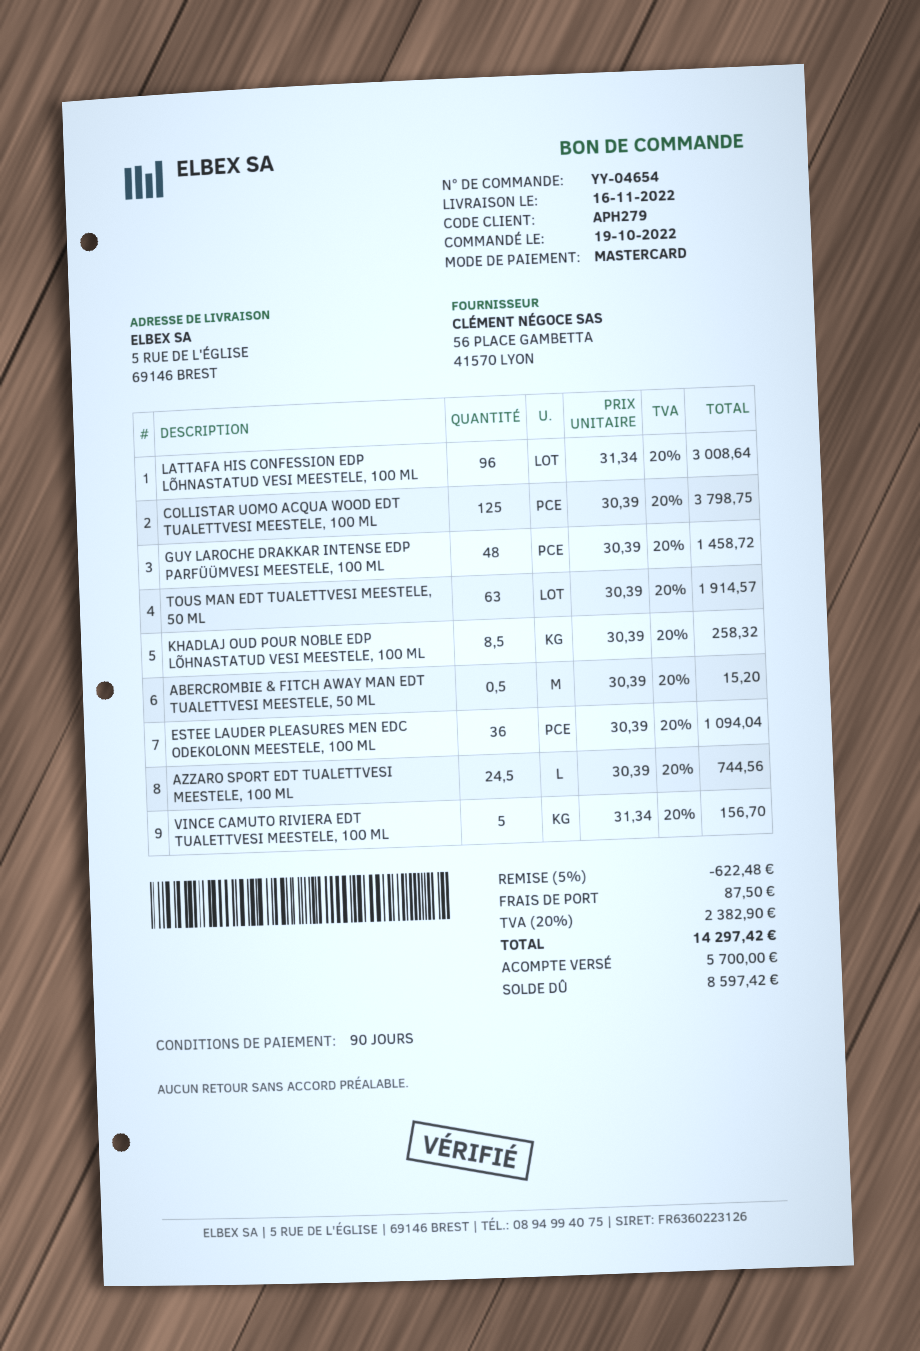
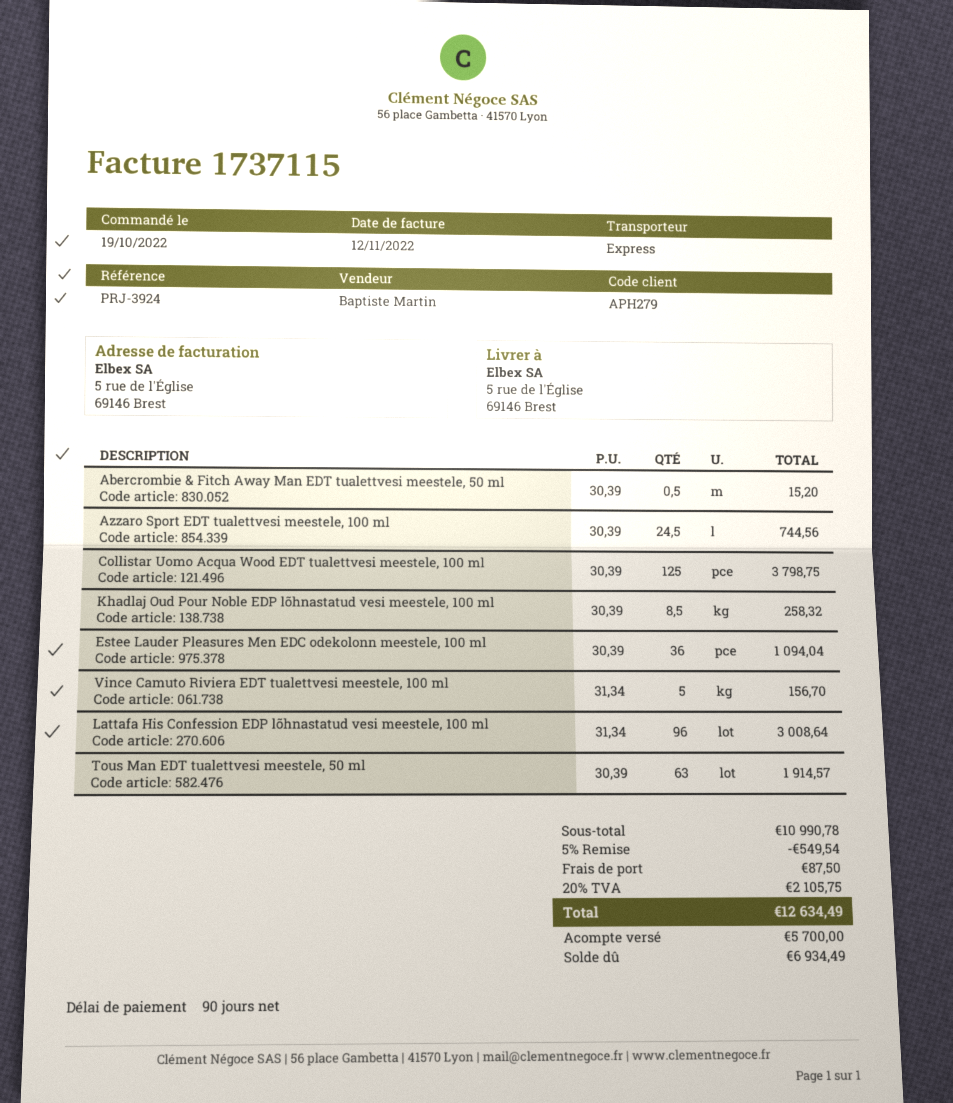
GUY LAROCHE DRAKKAR INTENSE EDP PARFÜÜMVESI MEESTELE, 100 ML: 48 x 30.39 = 1458.72 -> none
discount: 5% = 622.48 -> 5% = 549.54
tax: 20% = 2382.90 -> 20% = 2105.75
total: 14297.42 -> 12634.49
balance: 8597.42 -> 6934.49

